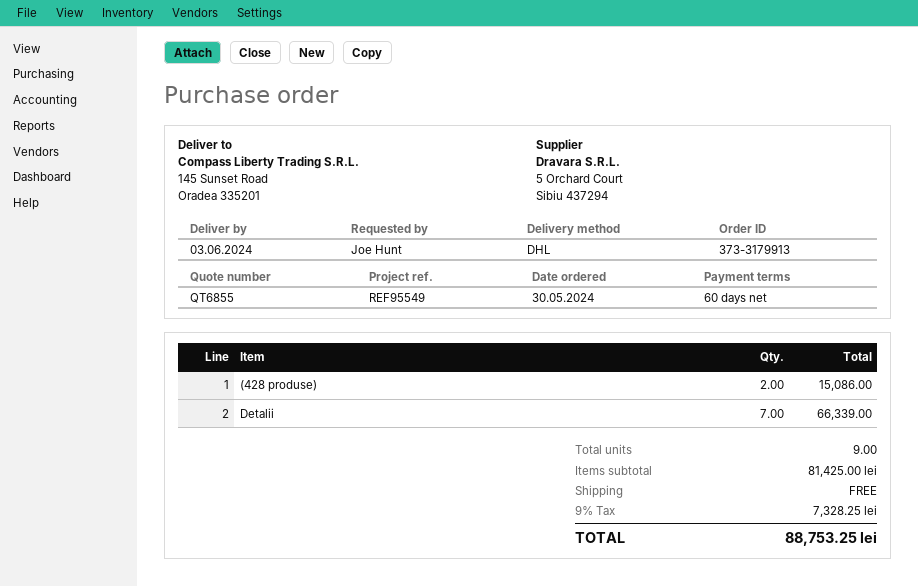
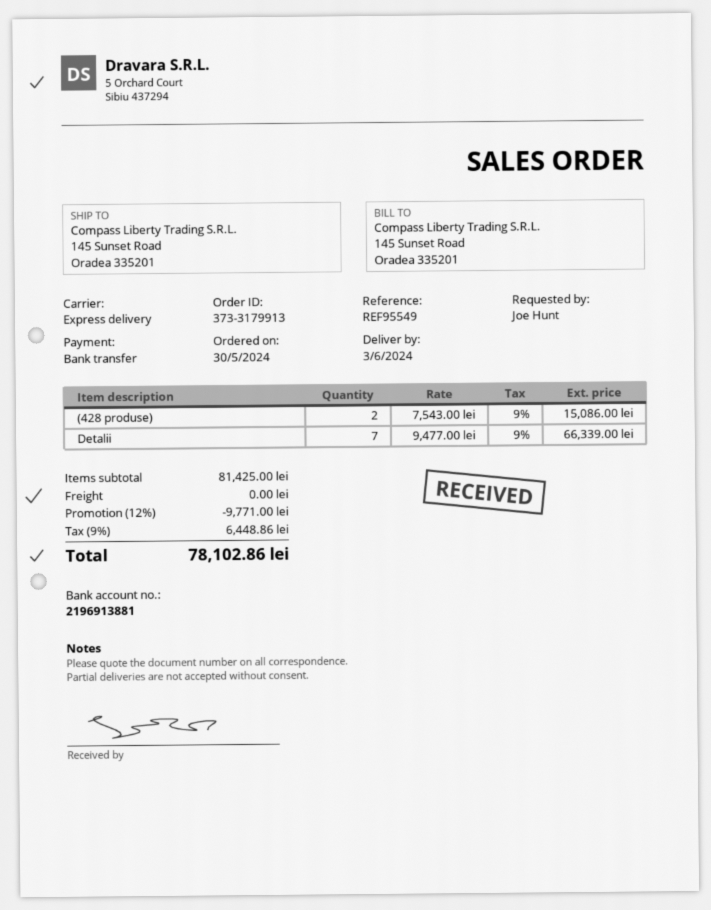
shipping method: DHL -> express
discount: none -> 12% = 9771.00
tax: 9% = 7328.25 -> 9% = 6448.86
total: 88753.25 -> 78102.86

